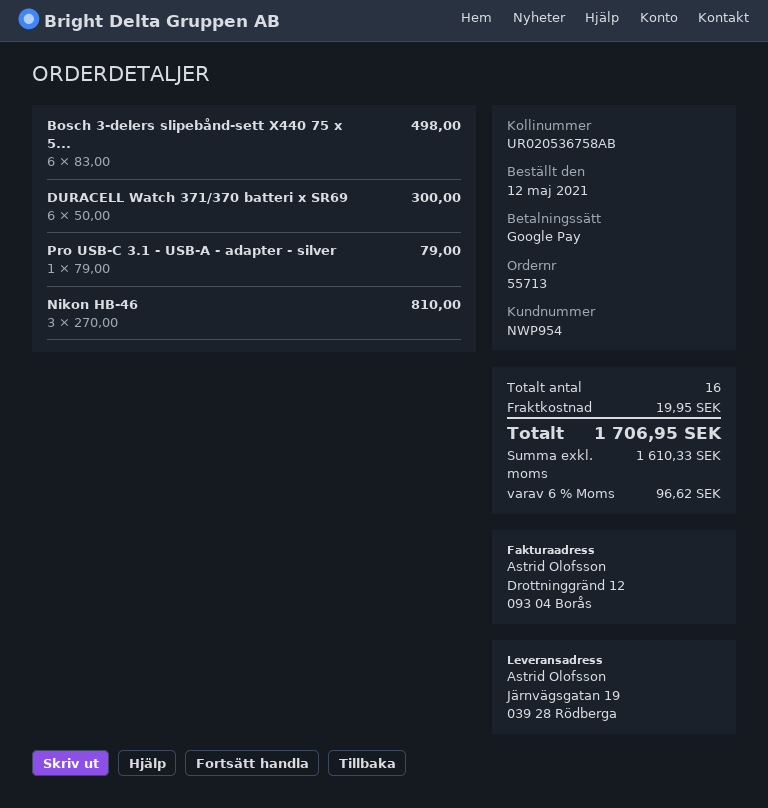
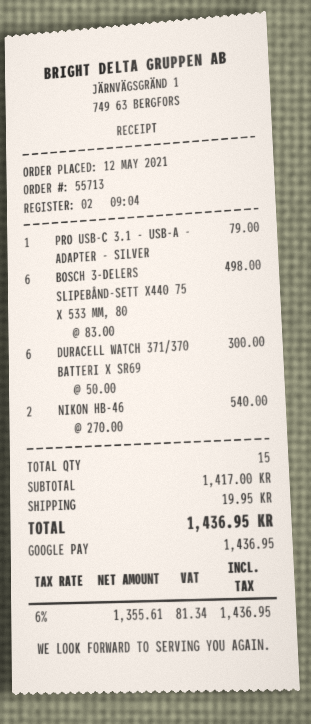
Nikon HB-46: 3 x 270.00 = 810.00 -> 2 x 270.00 = 540.00
total quantity: 16 -> 15
net: 1610.33 -> 1355.61
tax: 6% = 96.62 -> 6% = 81.34
total: 1706.95 -> 1436.95

